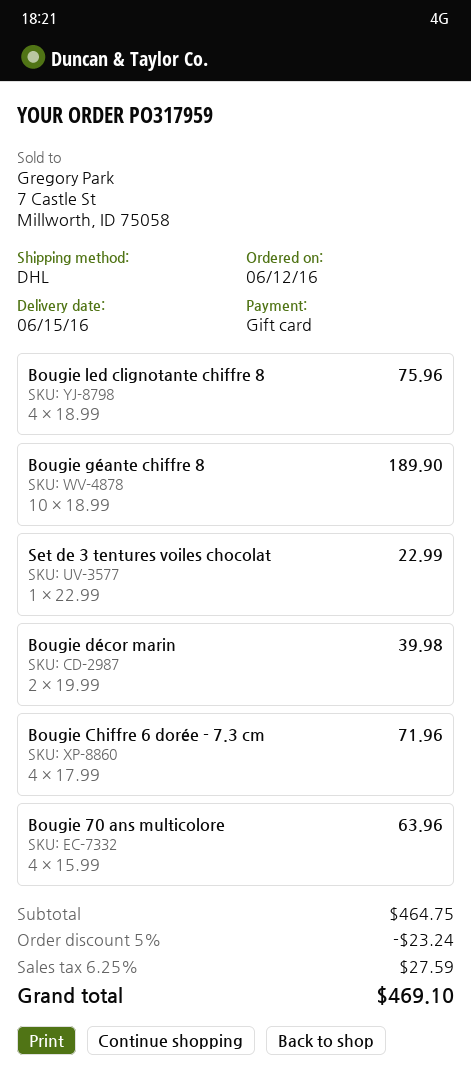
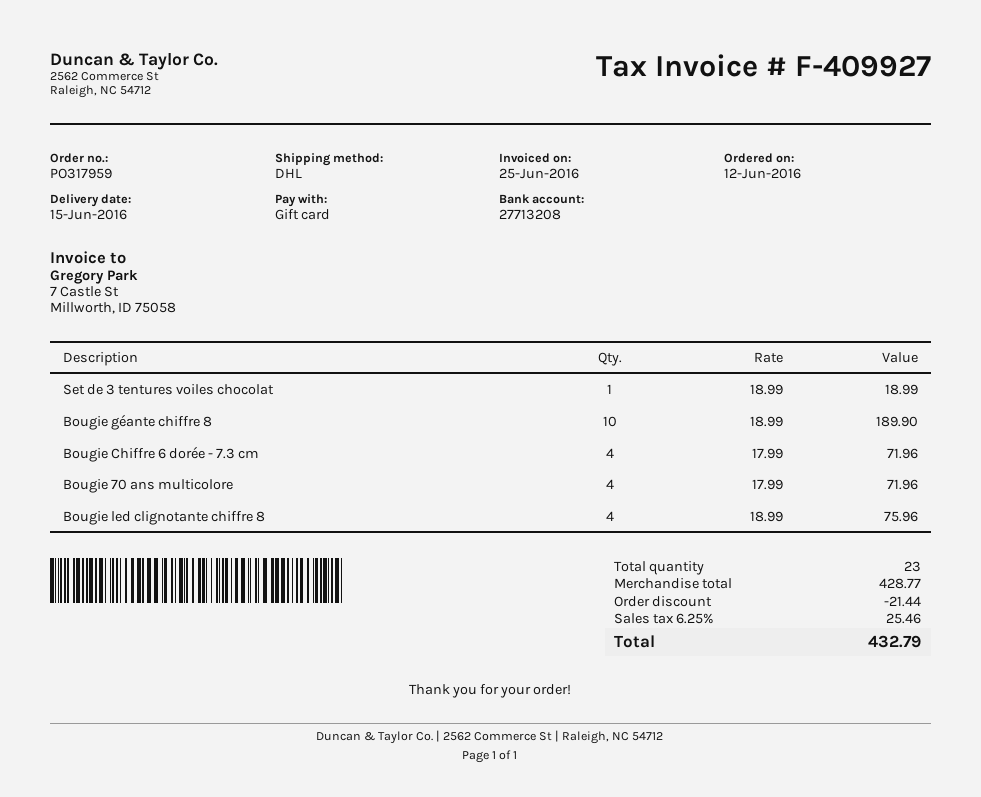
Set de 3 tentures voiles chocolat: 1 x 22.99 = 22.99 -> 1 x 18.99 = 18.99
Bougie décor marin: 2 x 19.99 = 39.98 -> none
Bougie 70 ans multicolore: 4 x 15.99 = 63.96 -> 4 x 17.99 = 71.96
subtotal: 464.75 -> 428.77
discount: 23.24 -> 21.44
tax: 6.25% = 27.59 -> 6.25% = 25.46
total: 469.10 -> 432.79

